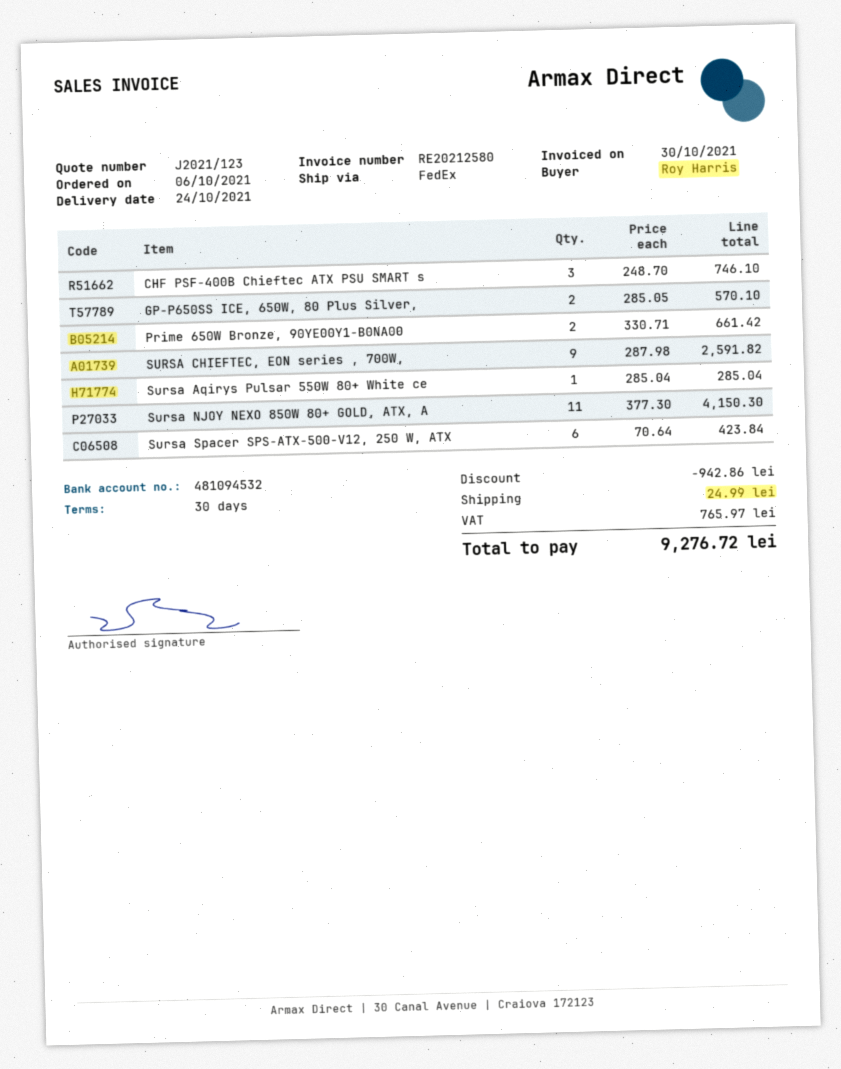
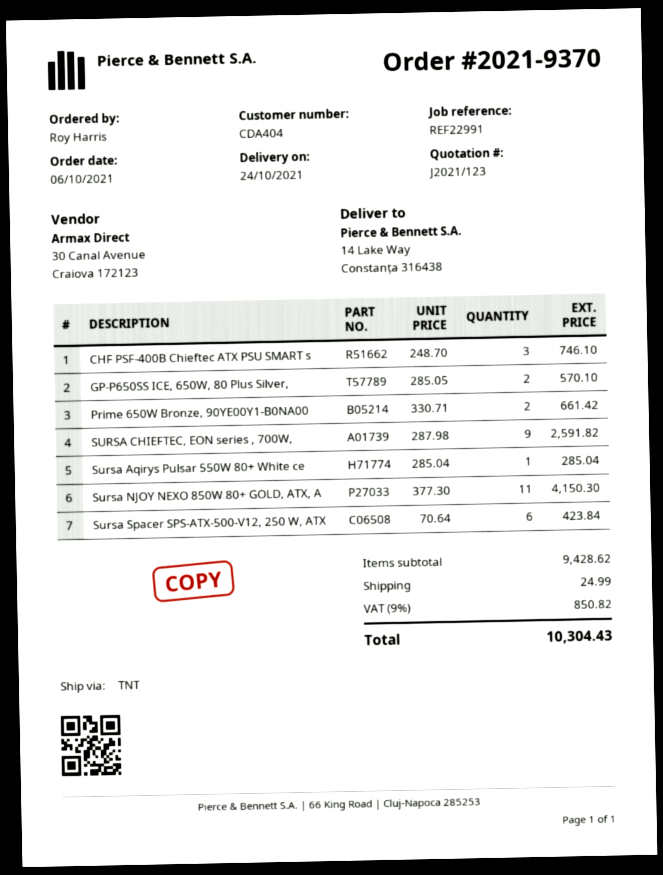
shipping method: FedEx -> TNT
discount: 942.86 -> none
tax: 765.97 -> 850.82
total: 9276.72 -> 10304.43

